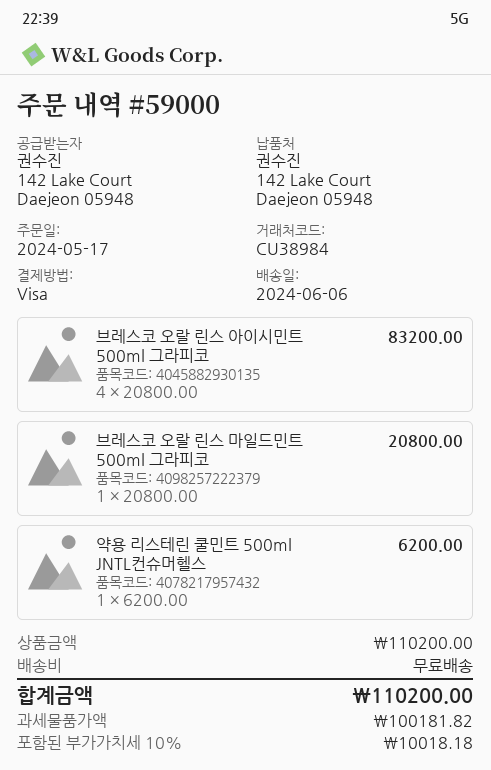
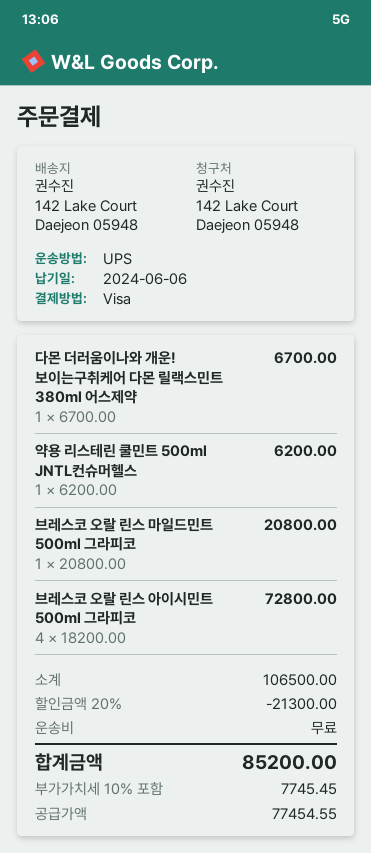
브레스코 오랄 린스 아이시민트 500ml 그라피코: 4 x 20800.00 = 83200.00 -> 4 x 18200.00 = 72800.00
다몬 더러움이나와 개운! 보이는구취케어 다몬 릴랙스민트 380ml 어스제약: none -> 1 x 6700.00 = 6700.00
subtotal: 110200.00 -> 106500.00
discount: none -> 20% = 21300.00
net: 100181.82 -> 77454.55
tax: 10% = 10018.18 -> 10% = 7745.45
total: 110200.00 -> 85200.00

